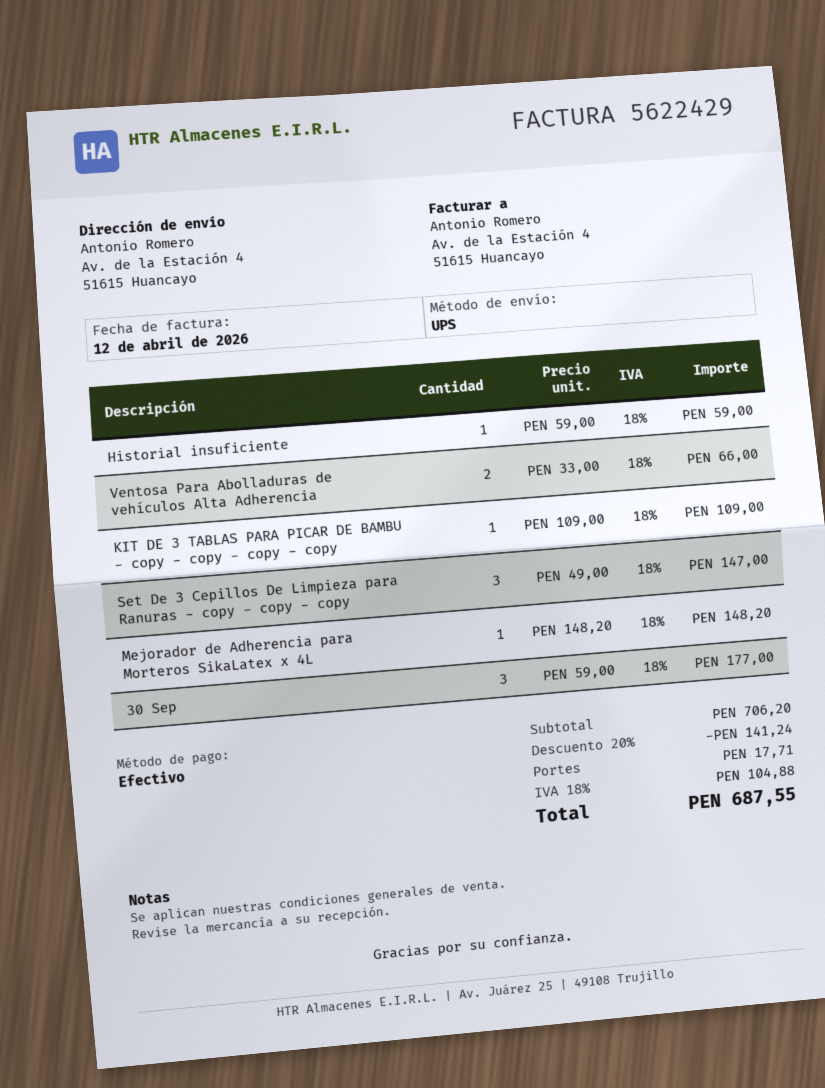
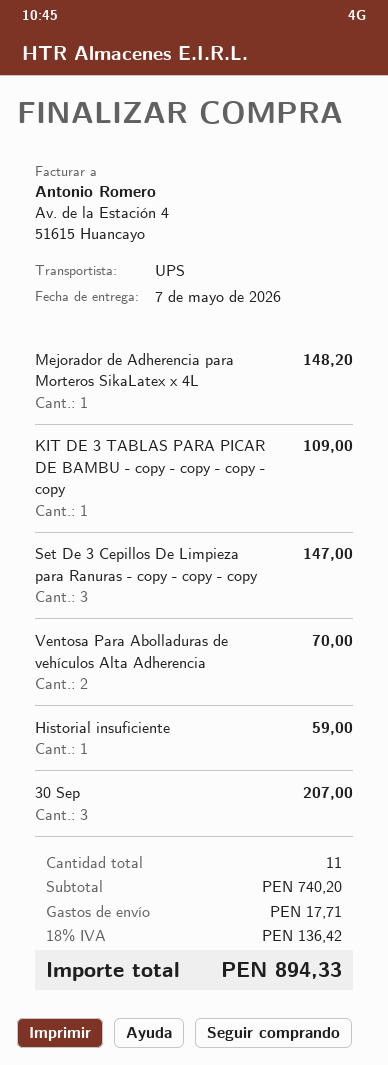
Ventosa Para Abolladuras de vehículos Alta Adherencia: 2 for 66.00 -> 2 for 70.00
30 Sep: 3 for 177.00 -> 3 for 207.00
subtotal: 706.20 -> 740.20
discount: 20% = 141.24 -> none
tax: 18% = 104.88 -> 18% = 136.42
total: 687.55 -> 894.33

